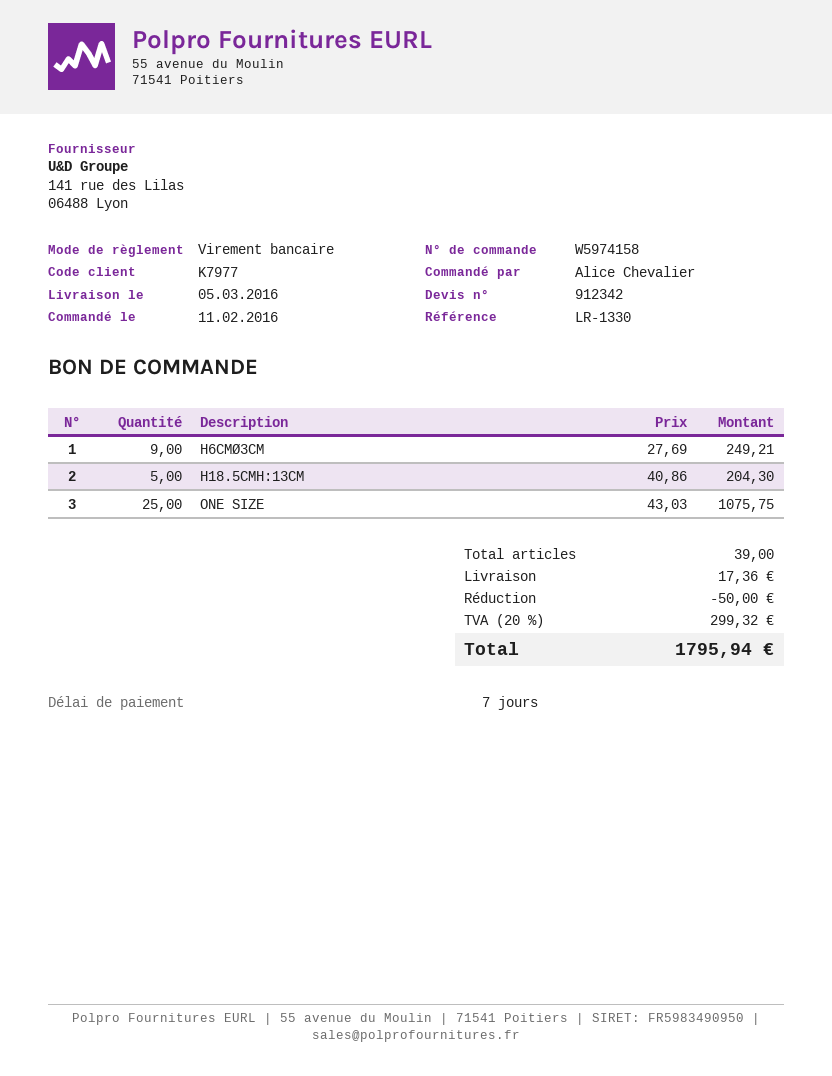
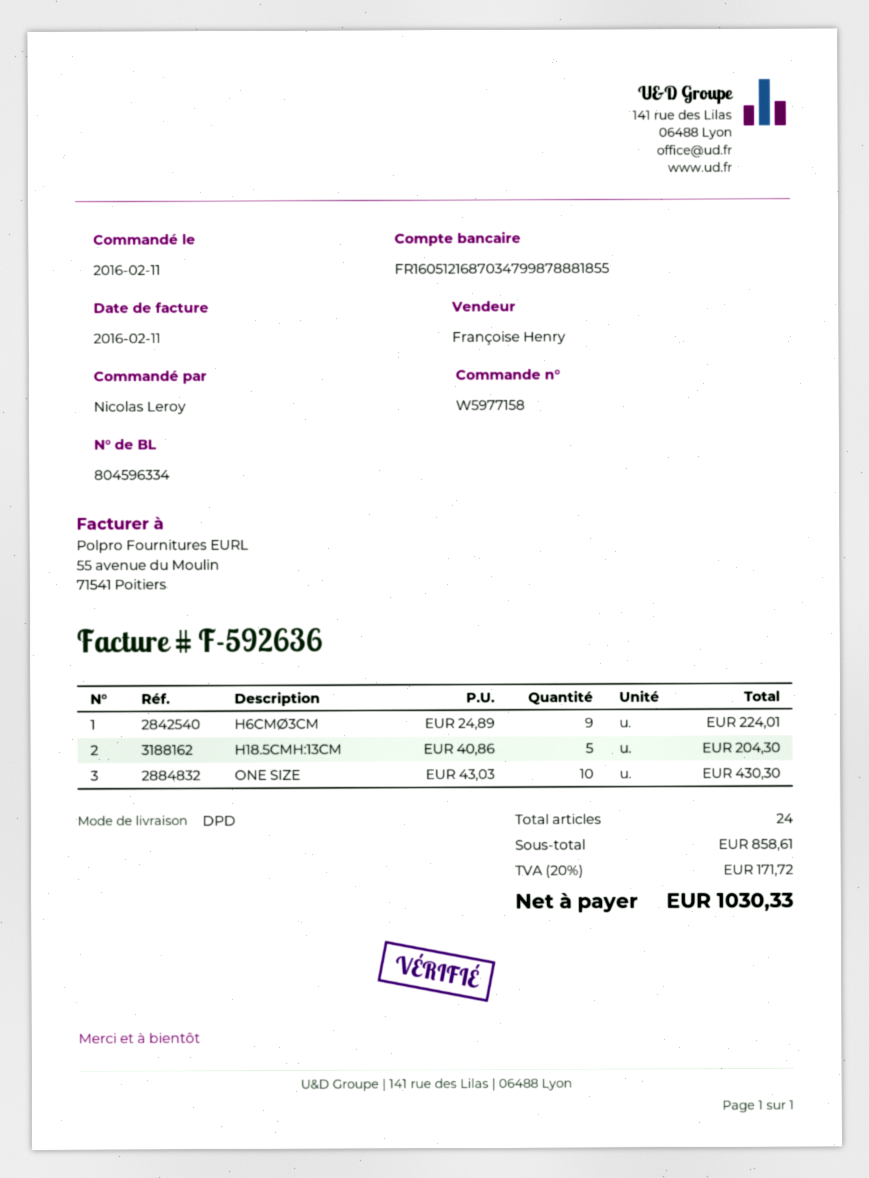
order number: W5974158 -> W5977158
ordered by: Alice Chevalier -> Nicolas Leroy
H6CMØ3CM: 9 x 27.69 = 249.21 -> 9 x 24.89 = 224.01
ONE SIZE: 25 x 43.03 = 1075.75 -> 10 x 43.03 = 430.30
total quantity: 39 -> 24
discount: 50.00 -> none
shipping: 17.36 -> none
tax: 20% = 299.32 -> 20% = 171.72
total: 1795.94 -> 1030.33

